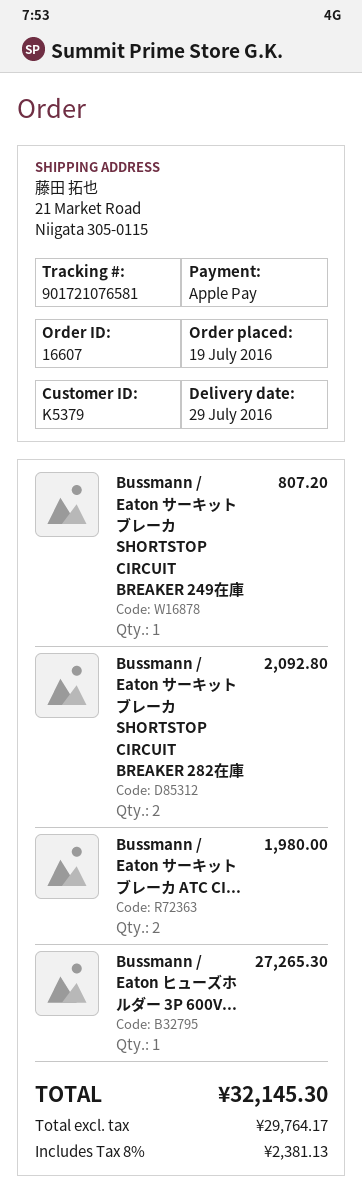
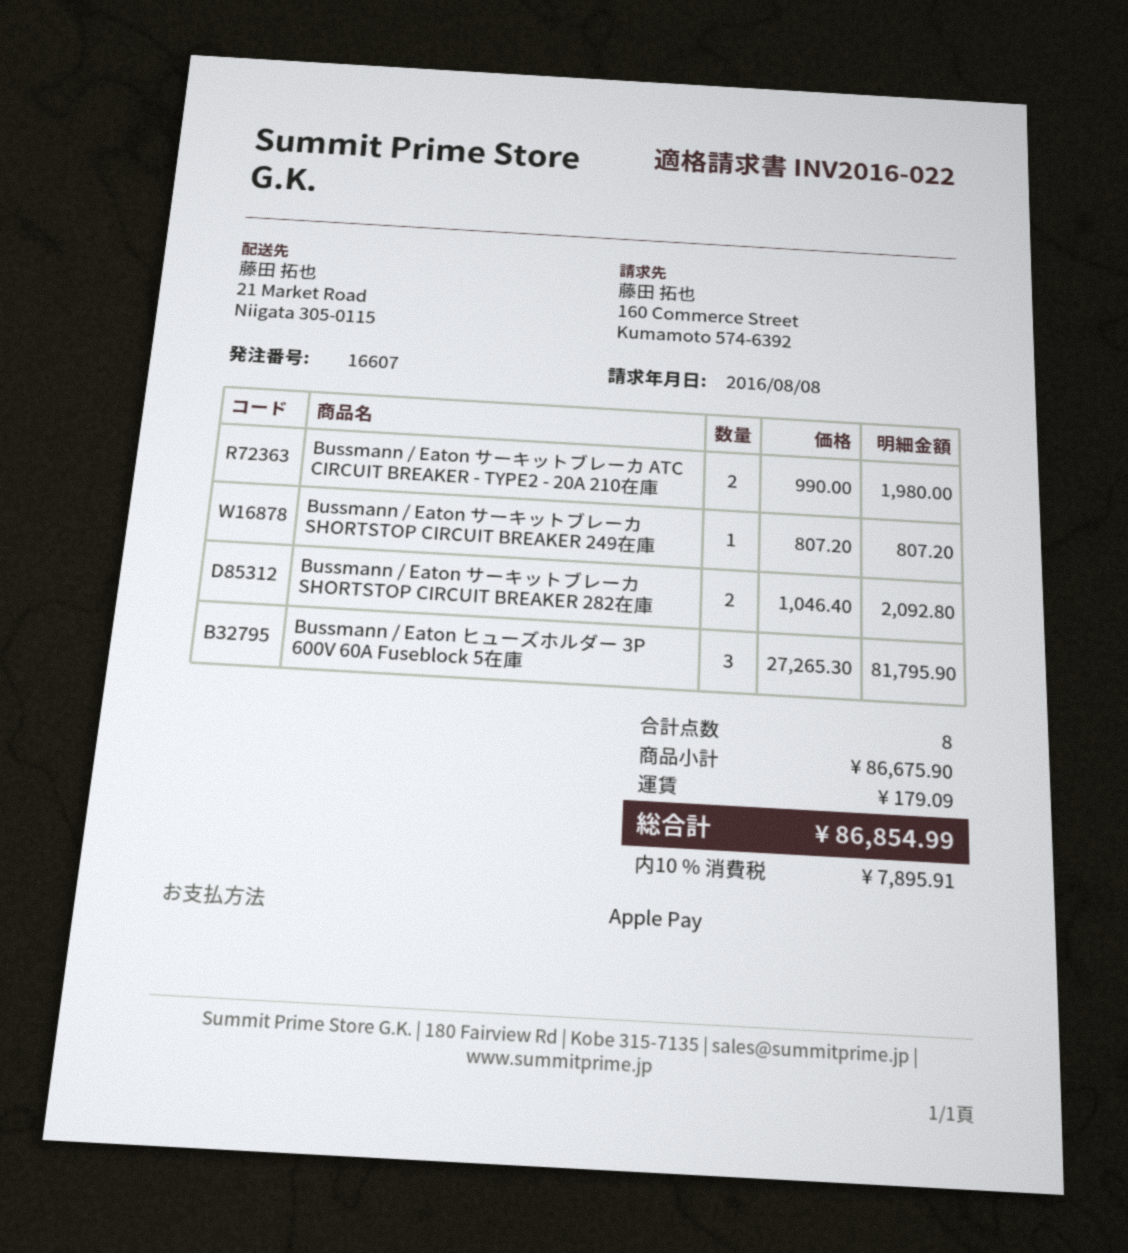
Bussmann / Eaton ヒューズホルダー 3P 600V...: 1 for 27265.30 -> 3 for 81795.90
shipping: none -> 179.09
tax: 8% = 2381.13 -> 10% = 7895.91
total: 32145.30 -> 86854.99

